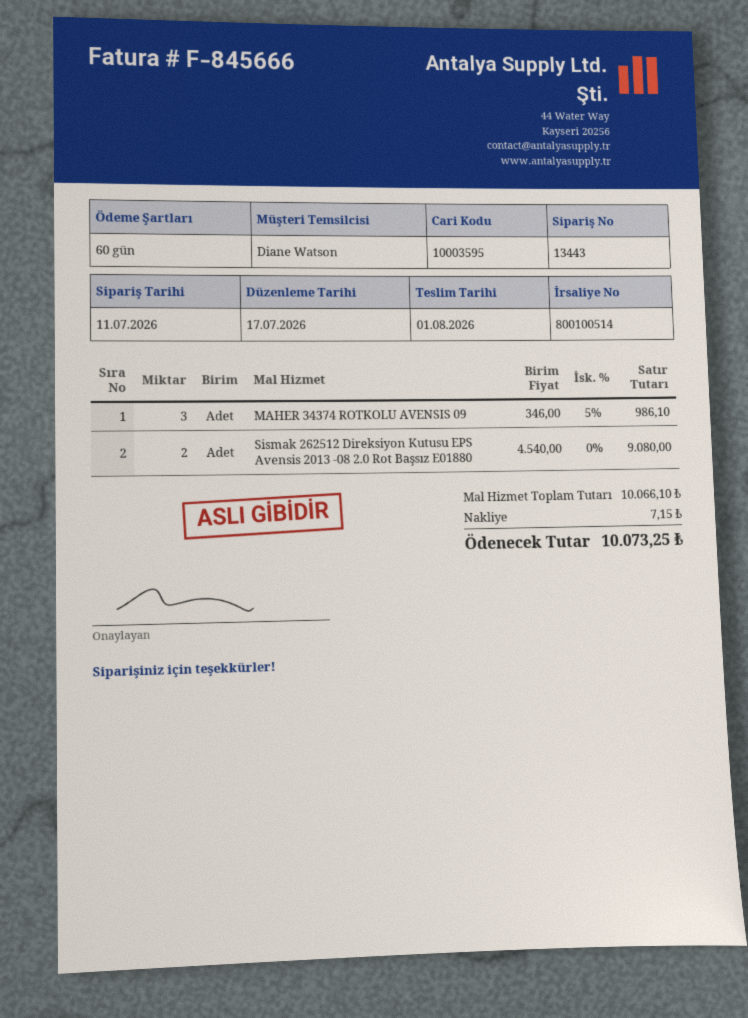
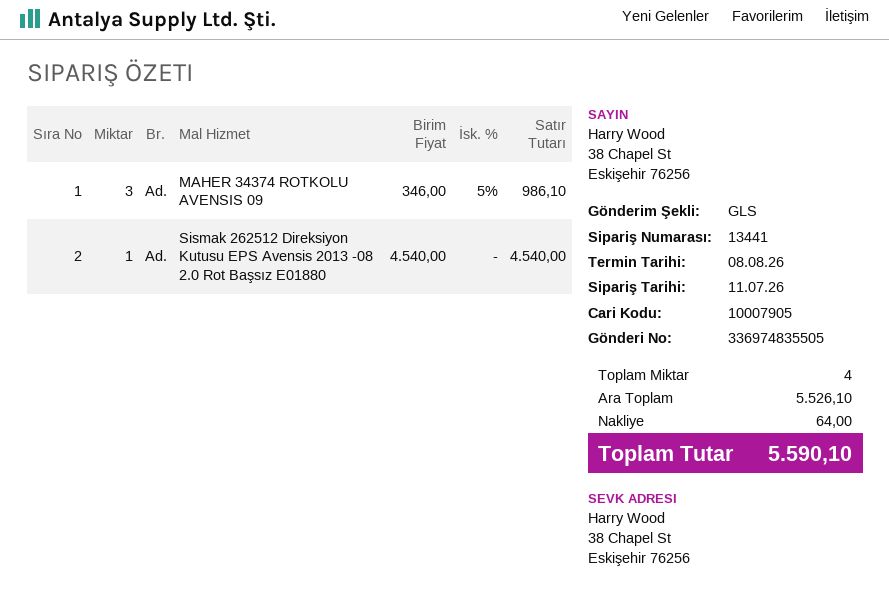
order number: 13443 -> 13441
delivery date: 2026-08-01 -> 2026-08-08
customer number: 10003595 -> 10007905
Sismak 262512 Direksiyon Kutusu EPS Avensis 2013 -08 2.0 Rot Başsız E01880: 2 x 4540.00 = 9080.00 -> 1 x 4540.00 = 4540.00
subtotal: 10066.10 -> 5526.10
shipping: 7.15 -> 64.00
total: 10073.25 -> 5590.10

